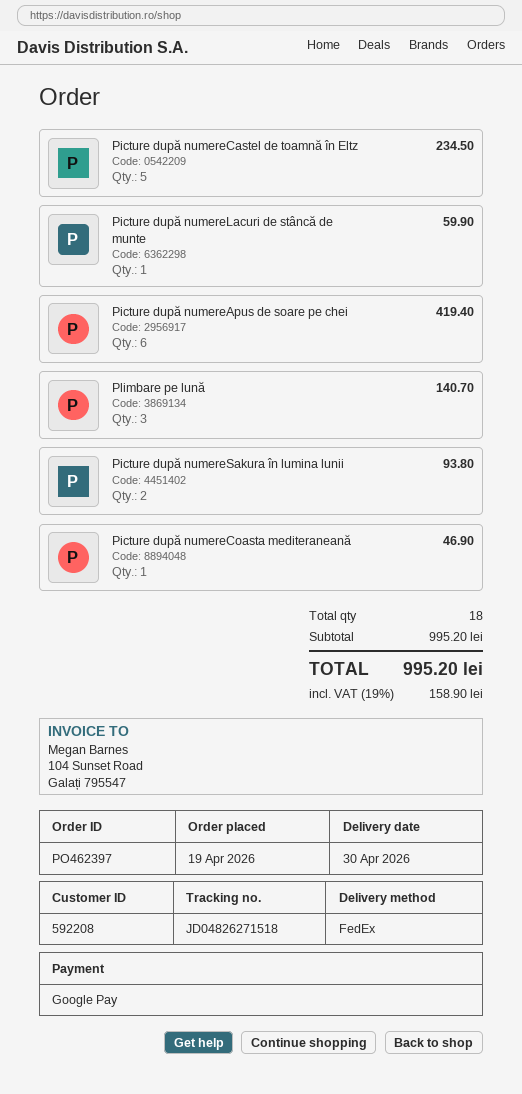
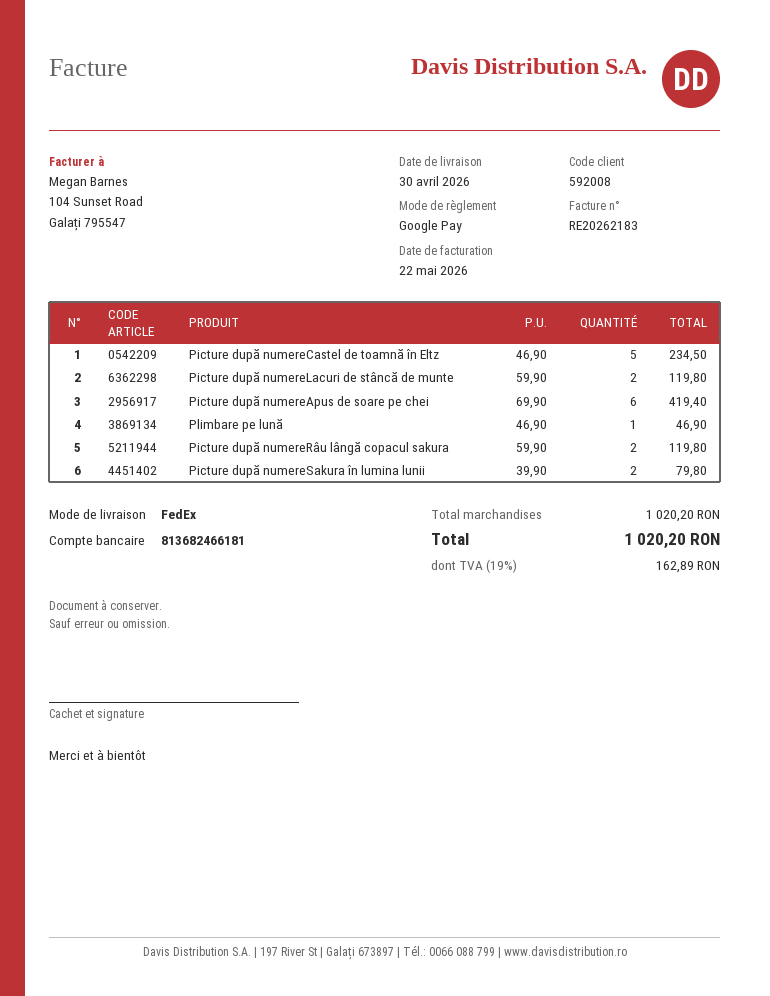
customer number: 592208 -> 592008
Picture după numereLacuri de stâncă de munte: 1 for 59.90 -> 2 for 119.80
Plimbare pe lună: 3 for 140.70 -> 1 for 46.90
Picture după numereSakura în lumina lunii: 2 for 93.80 -> 2 for 79.80
Picture după numereCoasta mediteraneană: 1 for 46.90 -> none
Picture după numereRâu lângă copacul sakura: none -> 2 for 119.80
subtotal: 995.20 -> 1020.20
tax: 19% = 158.90 -> 19% = 162.89
total: 995.20 -> 1020.20

